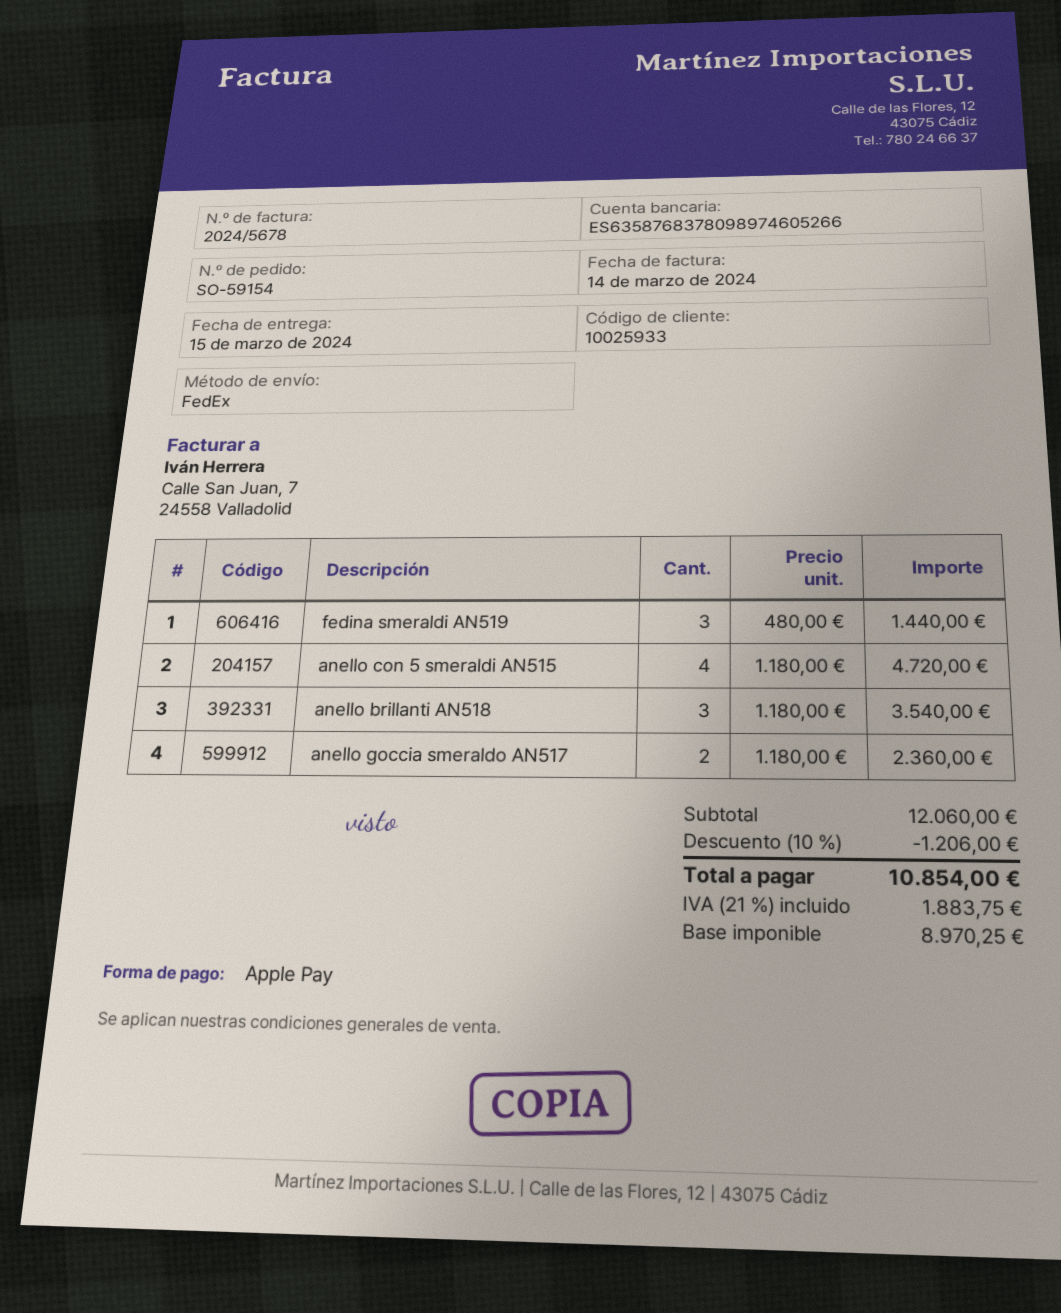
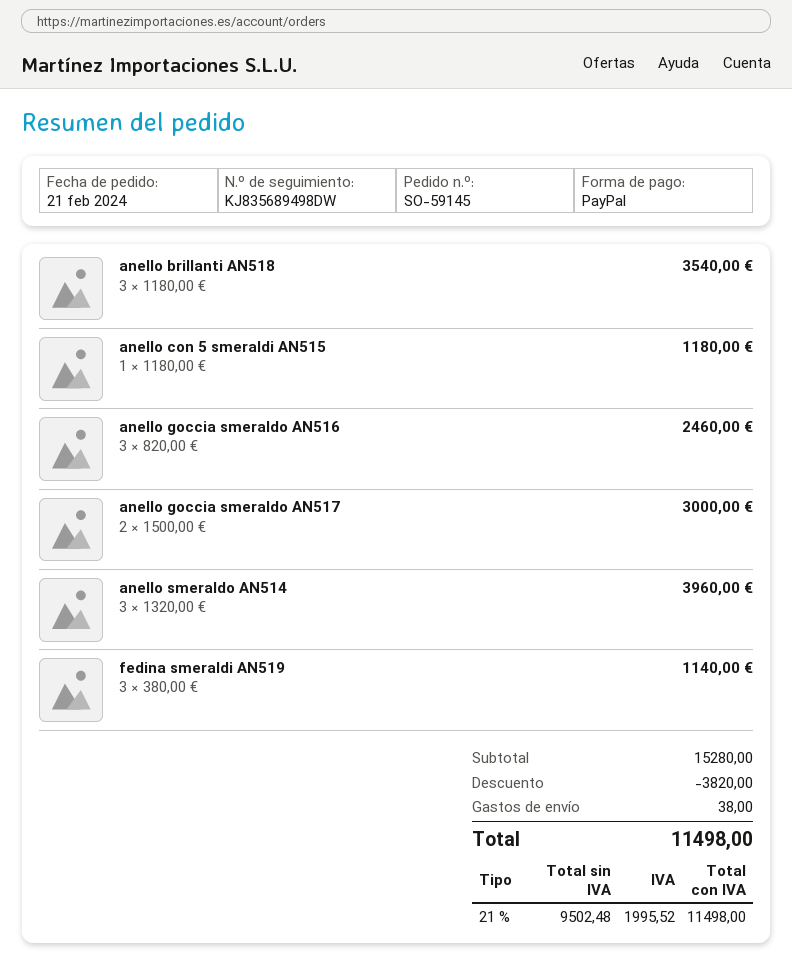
order number: SO-59154 -> SO-59145
payment method: Apple Pay -> PayPal
fedina smeraldi AN519: 3 x 480.00 = 1440.00 -> 3 x 380.00 = 1140.00
anello con 5 smeraldi AN515: 4 x 1180.00 = 4720.00 -> 1 x 1180.00 = 1180.00
anello goccia smeraldo AN517: 2 x 1180.00 = 2360.00 -> 2 x 1500.00 = 3000.00
anello goccia smeraldo AN516: none -> 3 x 820.00 = 2460.00
anello smeraldo AN514: none -> 3 x 1320.00 = 3960.00
subtotal: 12060.00 -> 15280.00
discount: 1206.00 -> 3820.00
shipping: none -> 38.00
net: 8970.25 -> 9502.48
tax: 21% = 1883.75 -> 21% = 1995.52
total: 10854.00 -> 11498.00

